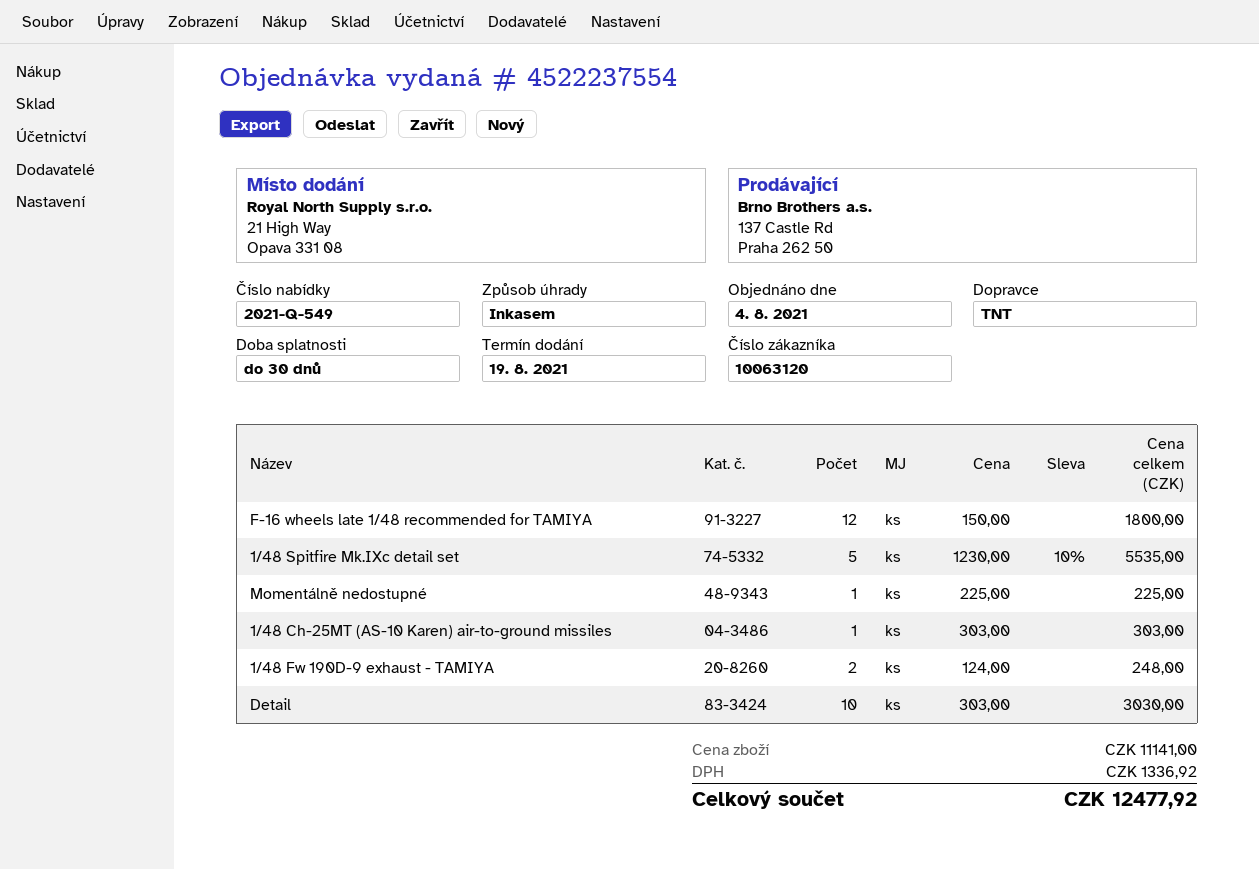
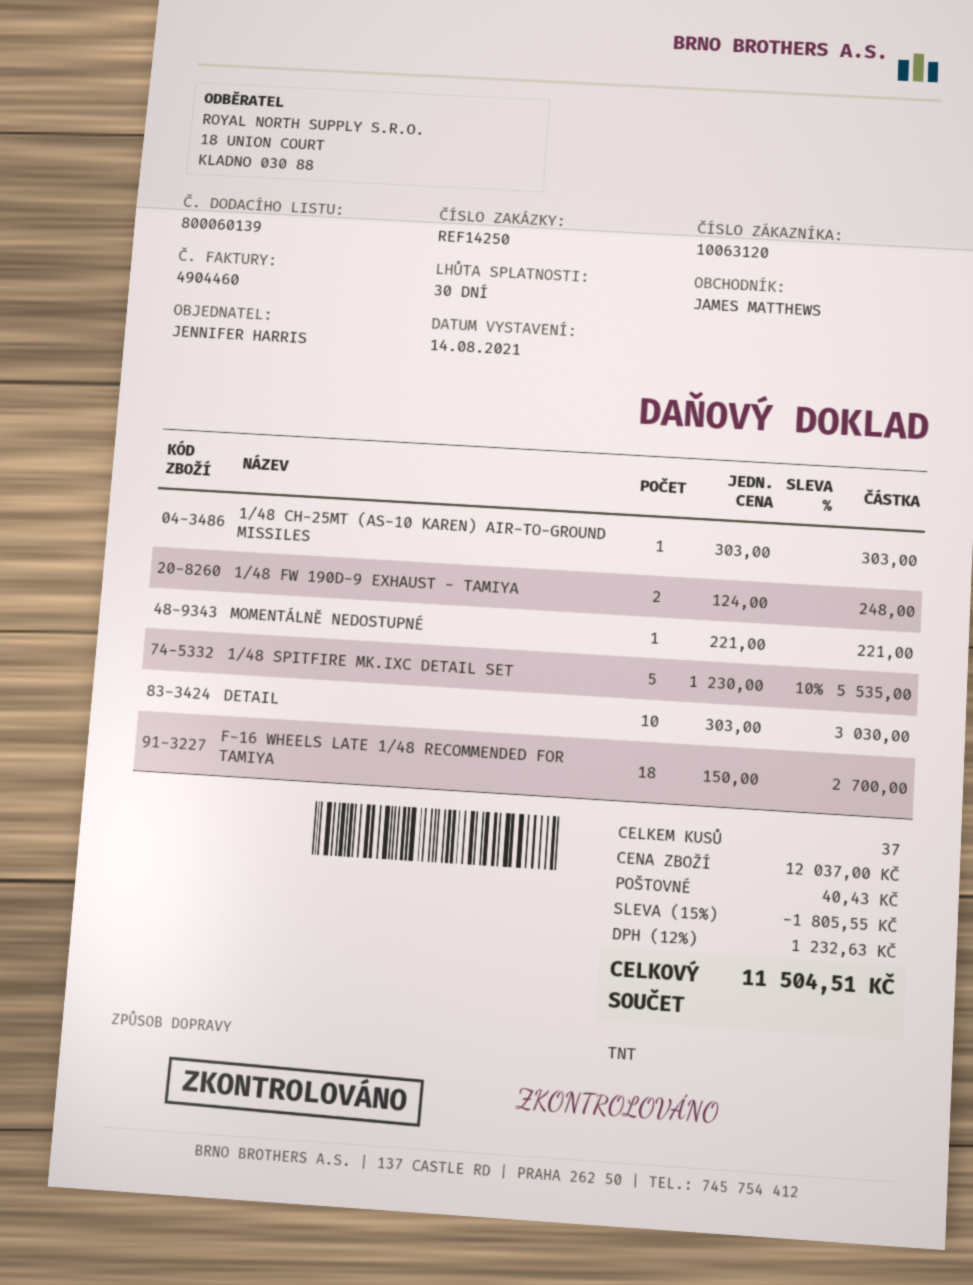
F-16 wheels late 1/48 recommended for TAMIYA: 12 x 150.00 = 1800.00 -> 18 x 150.00 = 2700.00
Momentálně nedostupné: 1 x 225.00 = 225.00 -> 1 x 221.00 = 221.00
subtotal: 11141.00 -> 12037.00
discount: none -> 15% = 1805.55
shipping: none -> 40.43
tax: 1336.92 -> 1232.63
total: 12477.92 -> 11504.51

